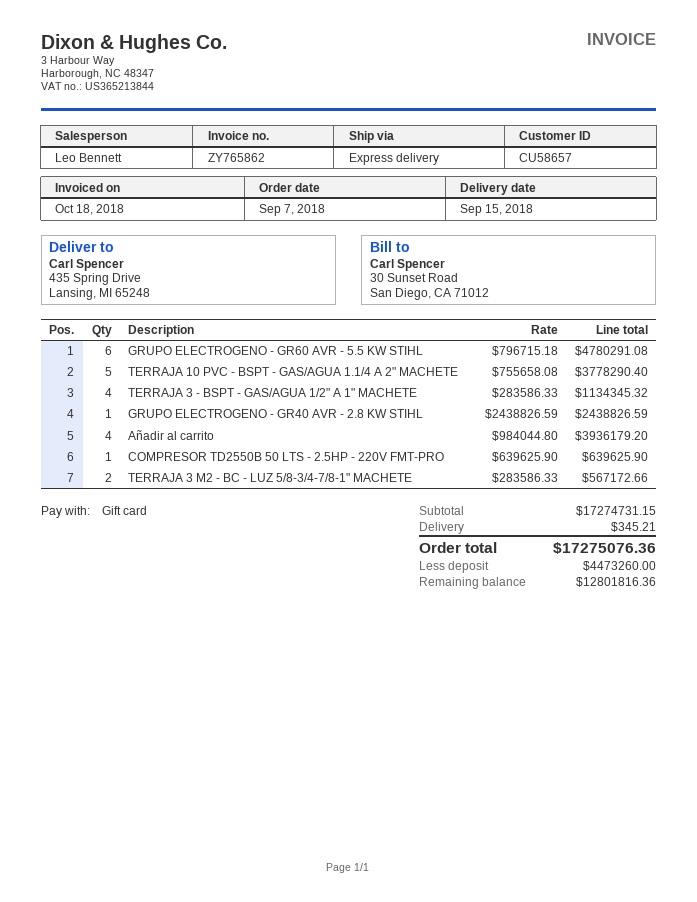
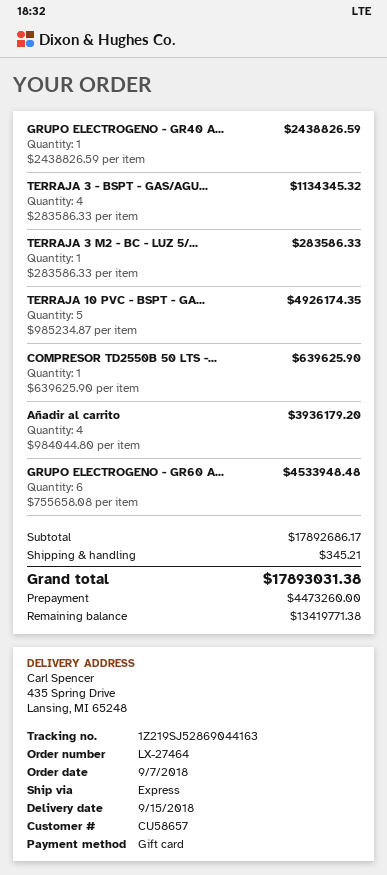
GRUPO ELECTROGENO - GR60 AVR - 5.5 KW STIHL: 6 x 796715.18 = 4780291.08 -> 6 x 755658.08 = 4533948.48
TERRAJA 10 PVC - BSPT - GAS/AGUA 1.1/4 A 2" MACHETE: 5 x 755658.08 = 3778290.40 -> 5 x 985234.87 = 4926174.35
TERRAJA 3 M2 - BC - LUZ 5/8-3/4-7/8-1" MACHETE: 2 x 283586.33 = 567172.66 -> 1 x 283586.33 = 283586.33
subtotal: 17274731.15 -> 17892686.17
total: 17275076.36 -> 17893031.38
balance: 12801816.36 -> 13419771.38

